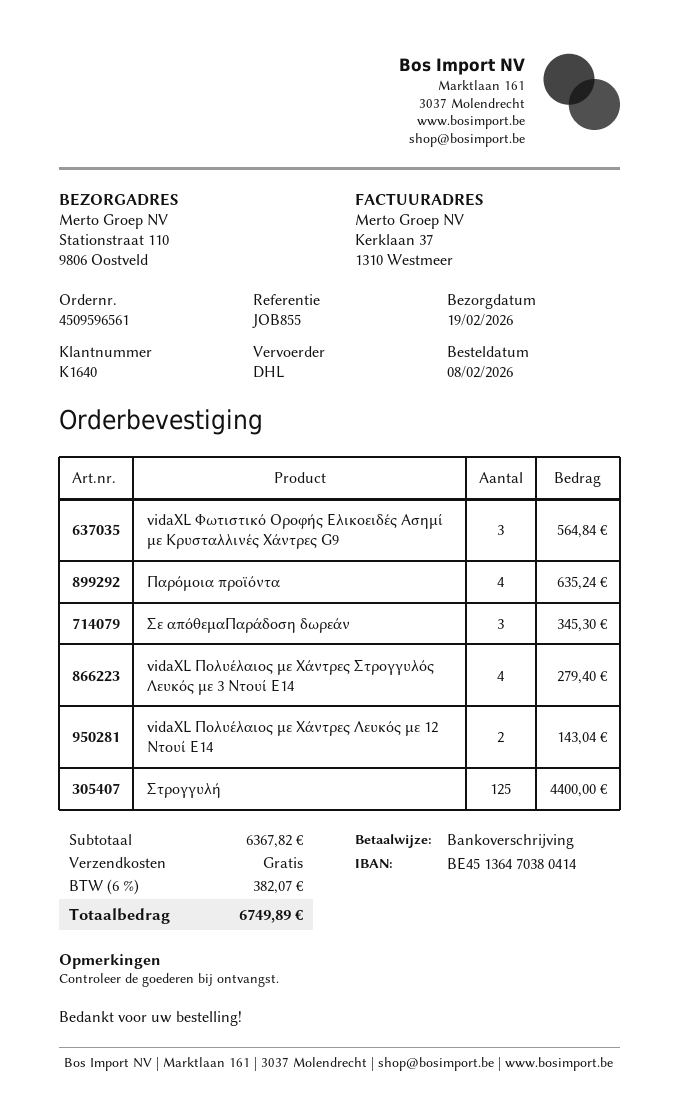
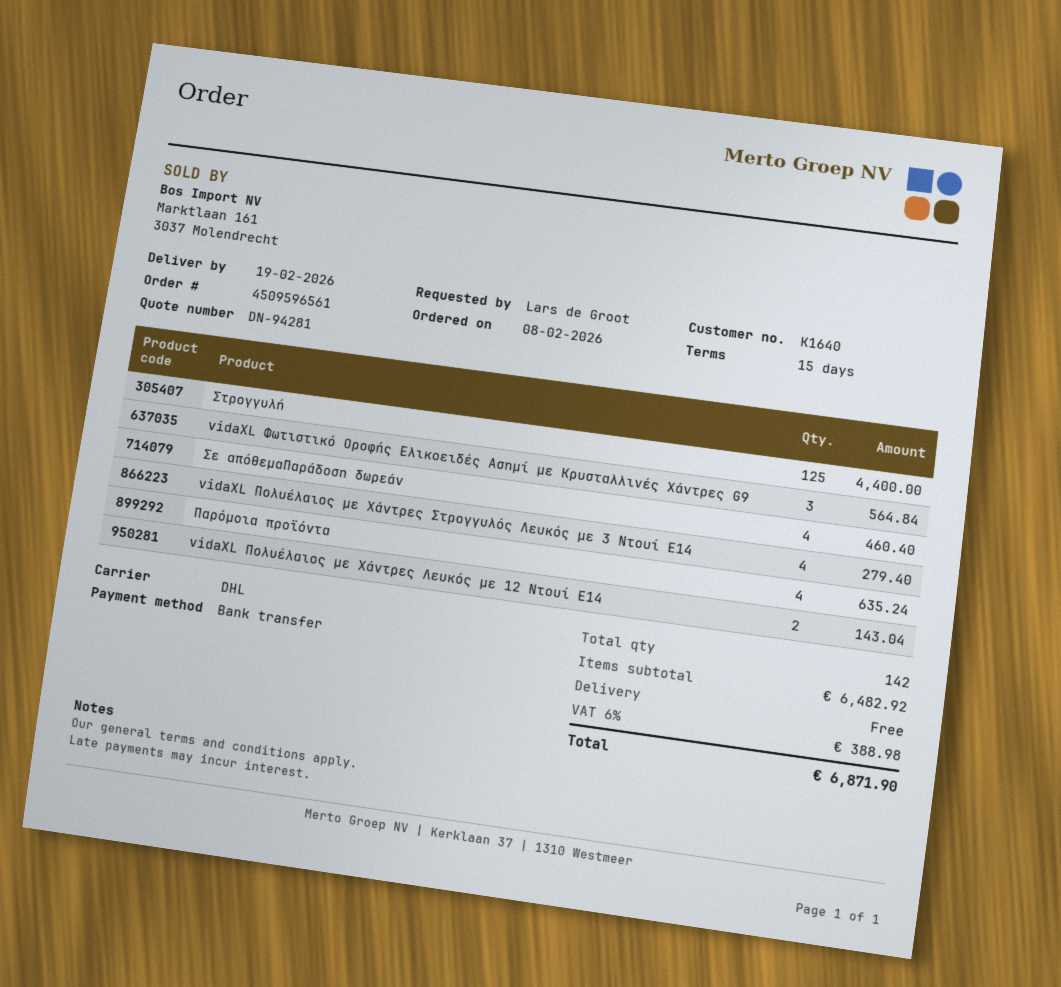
Σε απόθεμαΠαράδοση δωρεάν: 3 for 345.30 -> 4 for 460.40
subtotal: 6367.82 -> 6482.92
tax: 6% = 382.07 -> 6% = 388.98
total: 6749.89 -> 6871.90

